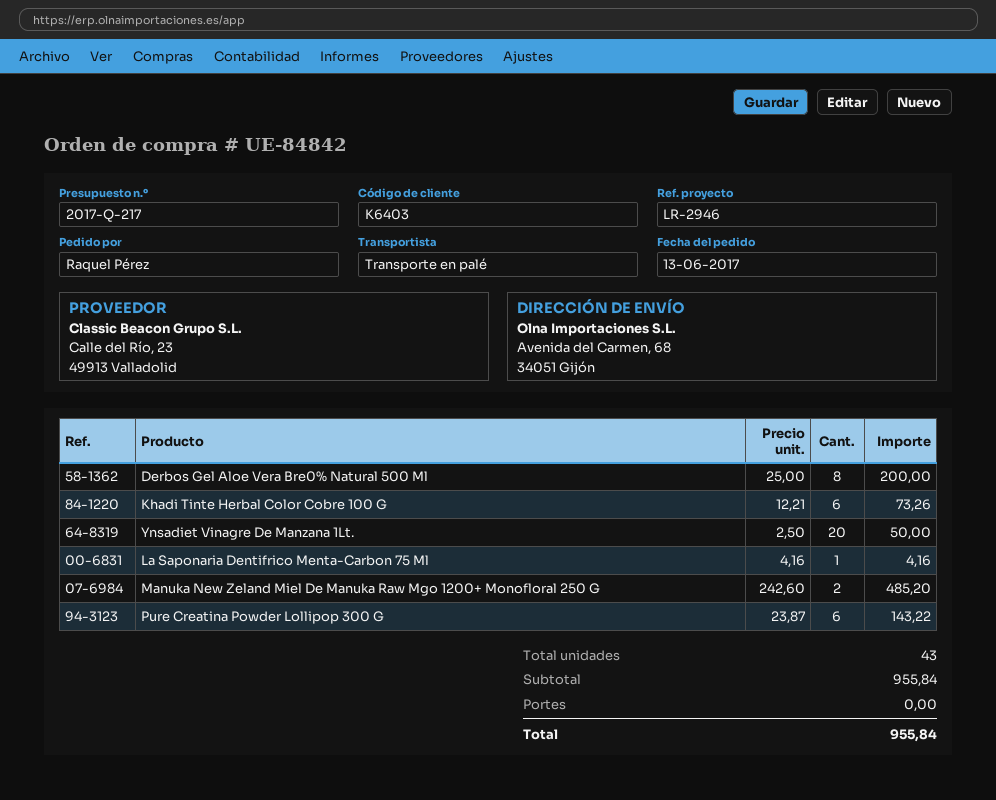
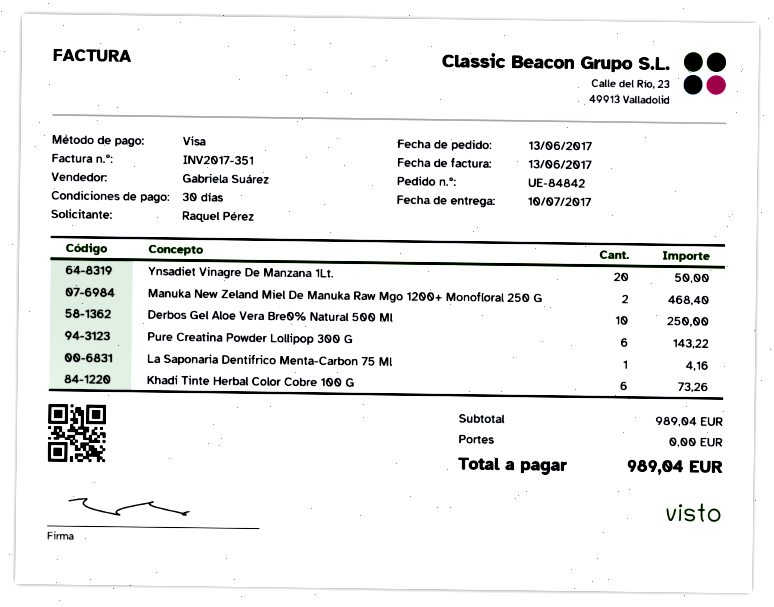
Derbos Gel Aloe Vera Bre0% Natural 500 Ml: 8 for 200.00 -> 10 for 250.00
Manuka New Zeland Miel De Manuka Raw Mgo 1200+ Monofloral 250 G: 2 for 485.20 -> 2 for 468.40
subtotal: 955.84 -> 989.04
total: 955.84 -> 989.04

